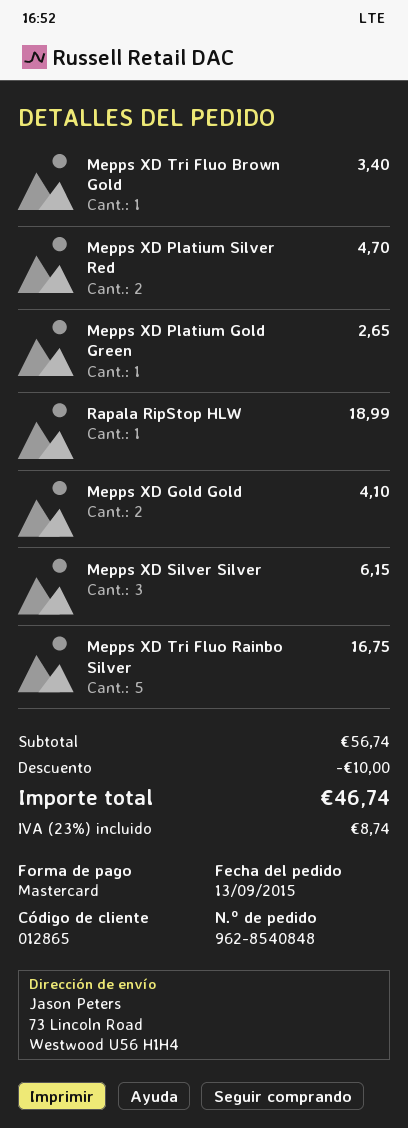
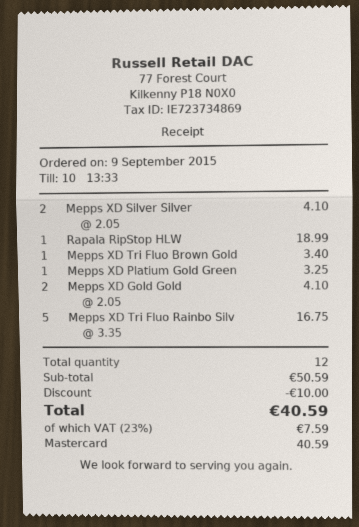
order date: 2015-09-13 -> 2015-09-09
Mepps XD Platium Silver Red: 2 for 4.70 -> none
Mepps XD Platium Gold Green: 1 for 2.65 -> 1 for 3.25
Mepps XD Silver Silver: 3 for 6.15 -> 2 for 4.10
subtotal: 56.74 -> 50.59
tax: 23% = 8.74 -> 23% = 7.59
total: 46.74 -> 40.59

